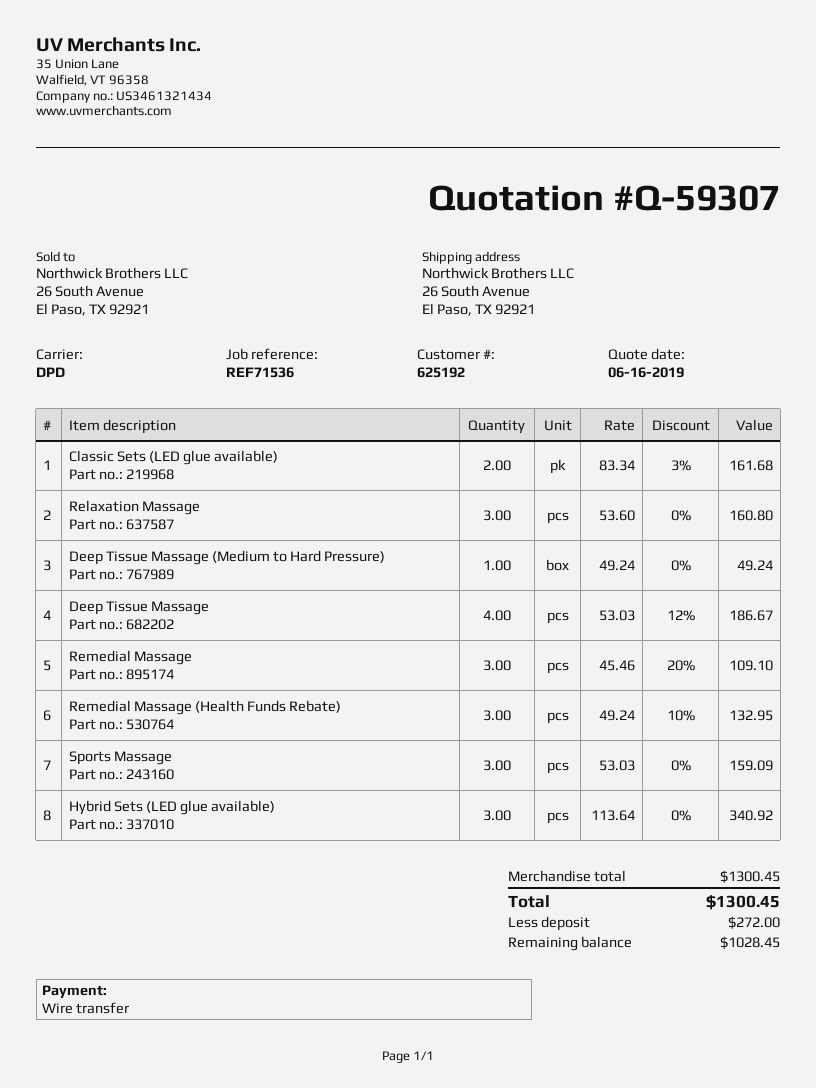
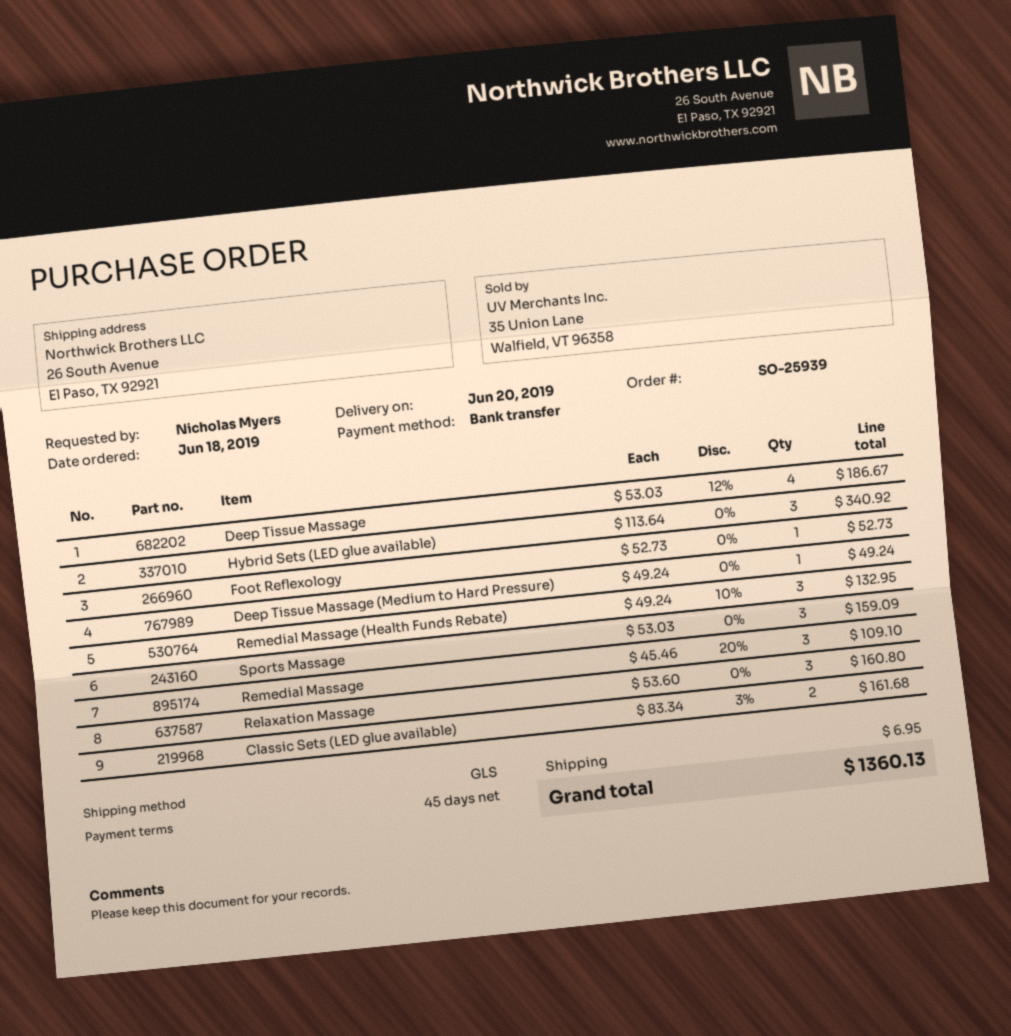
shipping method: DPD -> GLS
Foot Reflexology: none -> 1 x 52.73 = 52.73
shipping: none -> 6.95
total: 1300.45 -> 1360.13

